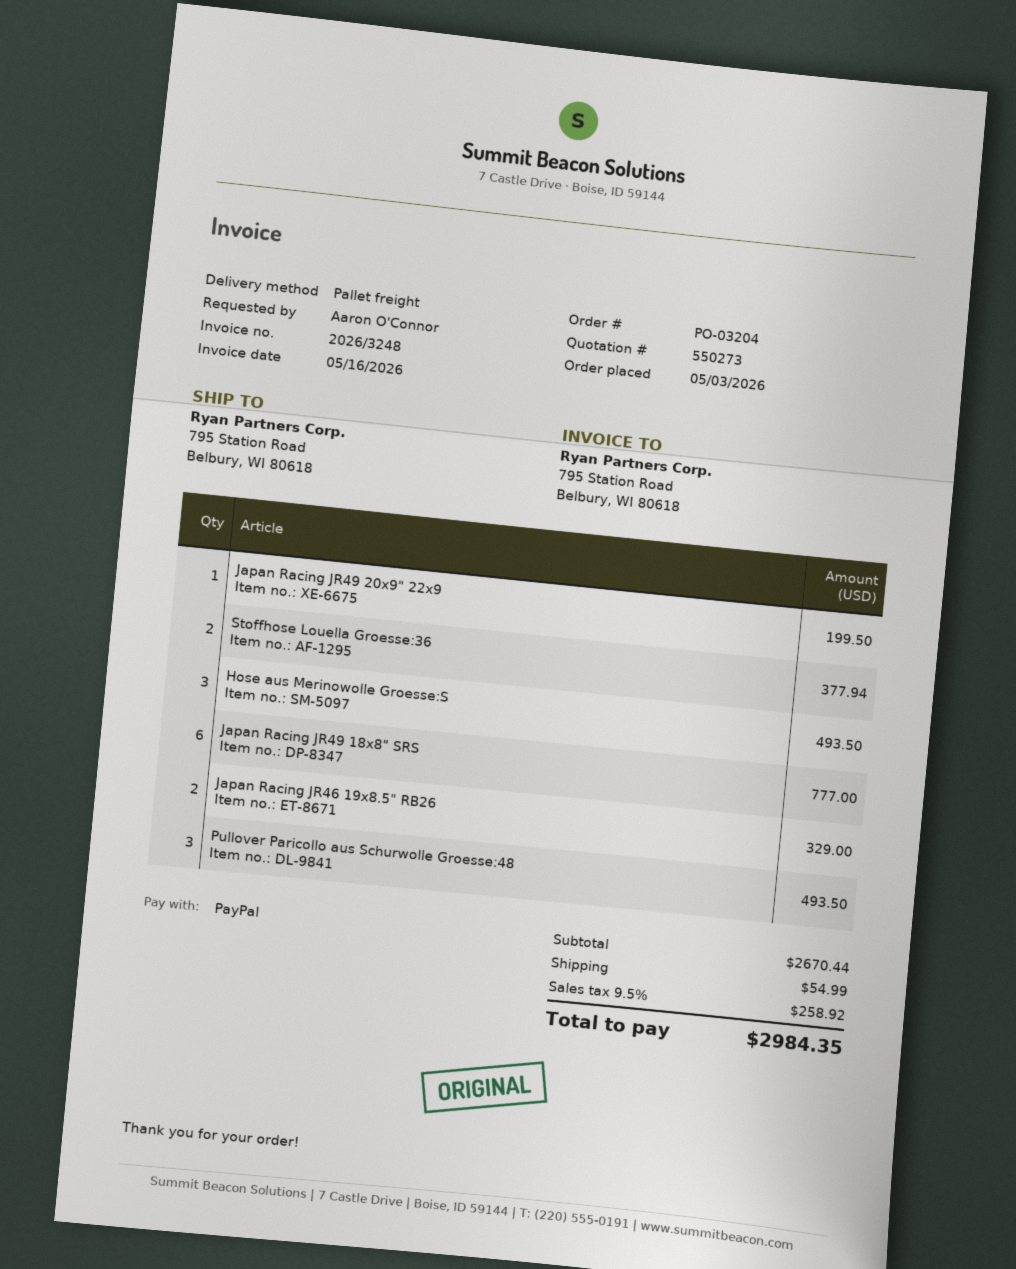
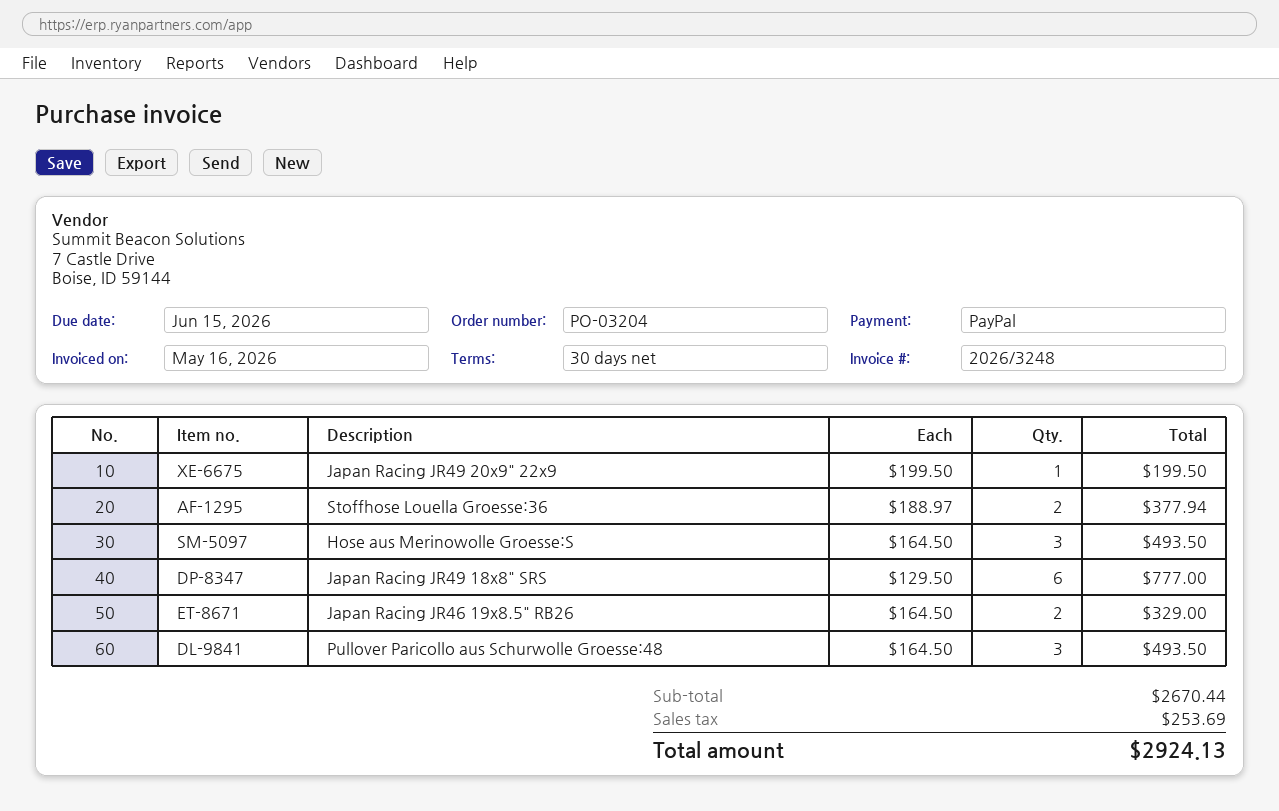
shipping: 54.99 -> none
tax: 258.92 -> 253.69
total: 2984.35 -> 2924.13

